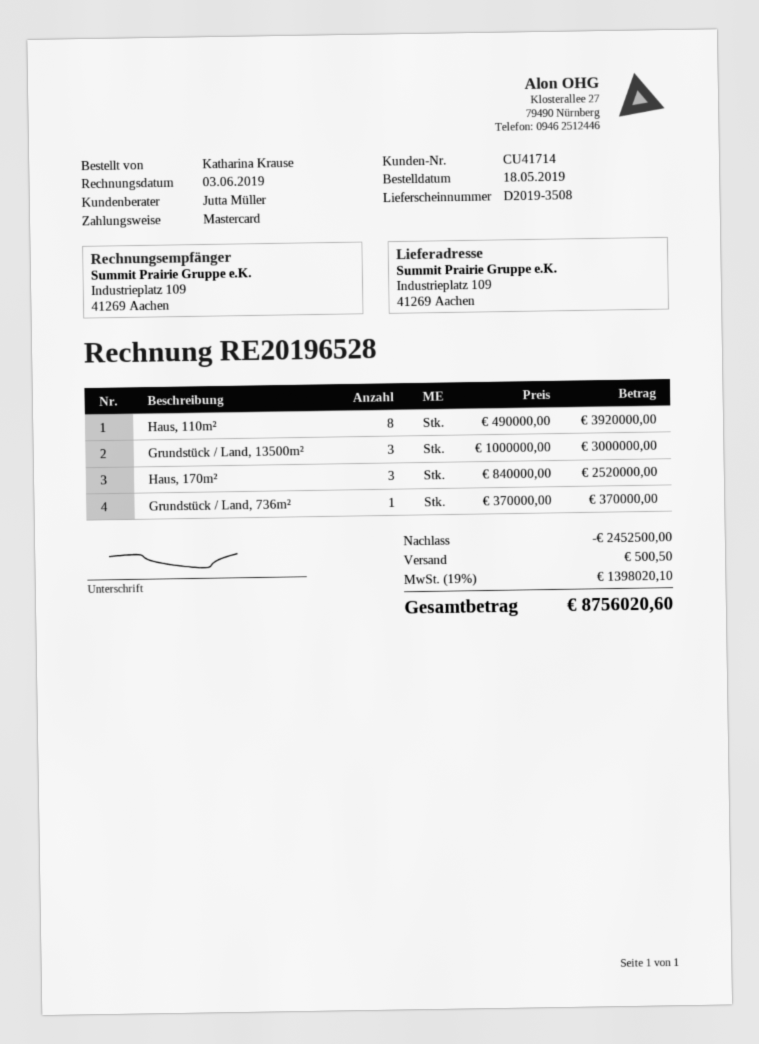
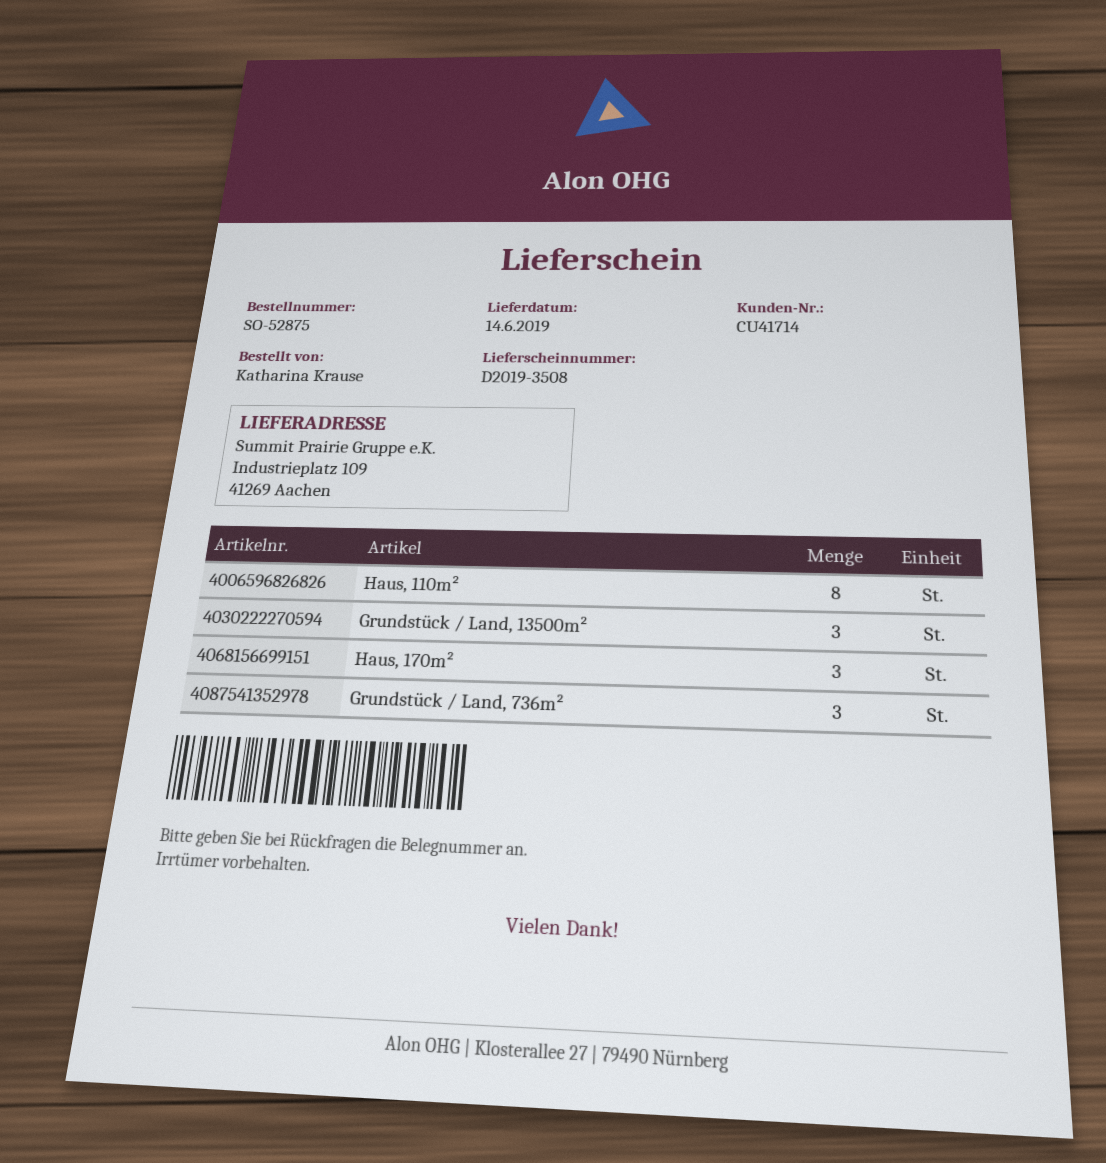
Grundstück / Land, 736m²: 1 -> 3

